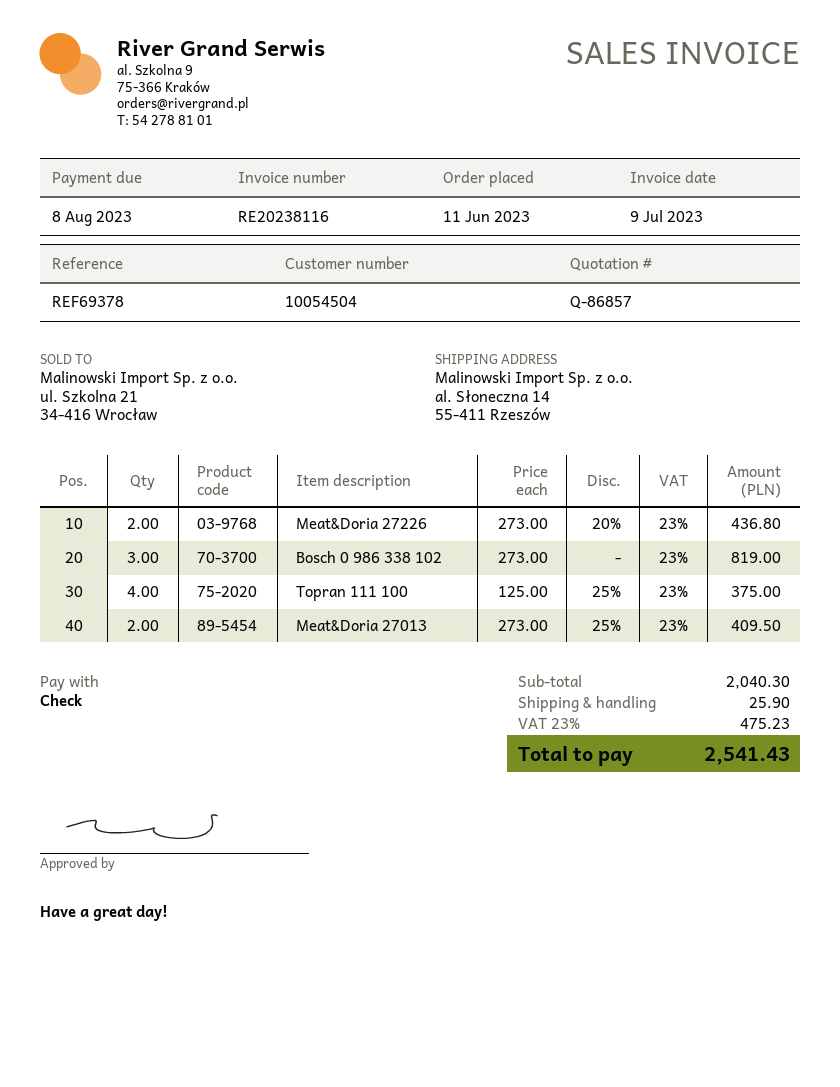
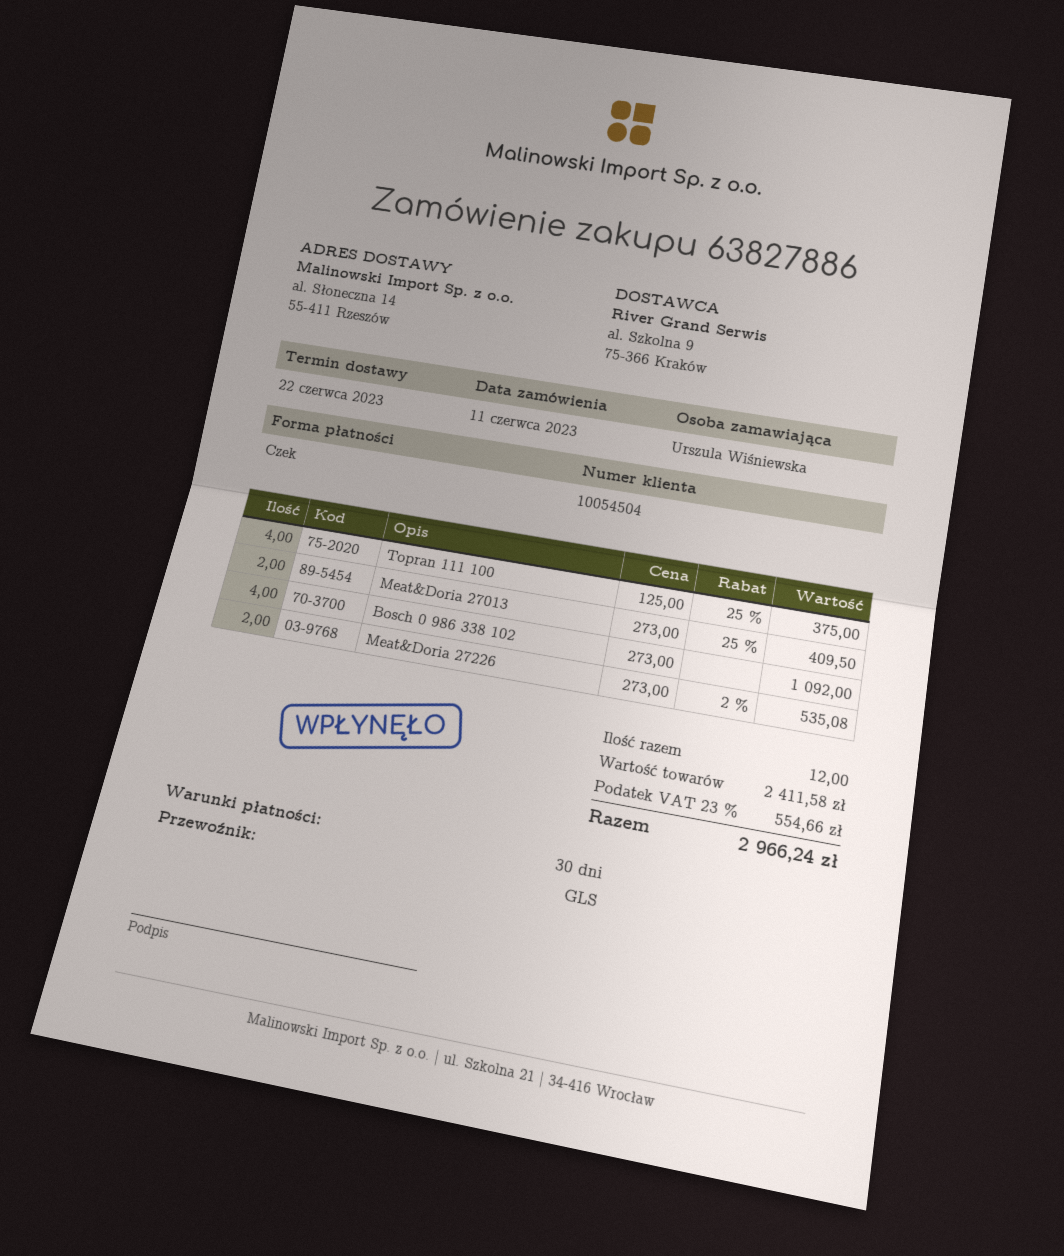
Meat&Doria 27226: 2 x 273.00 - 20% = 436.80 -> 2 x 273.00 - 2% = 535.08
Bosch 0 986 338 102: 3 x 273.00 = 819.00 -> 4 x 273.00 = 1092.00
subtotal: 2040.30 -> 2411.58
shipping: 25.90 -> none
tax: 23% = 475.23 -> 23% = 554.66
total: 2541.43 -> 2966.24

